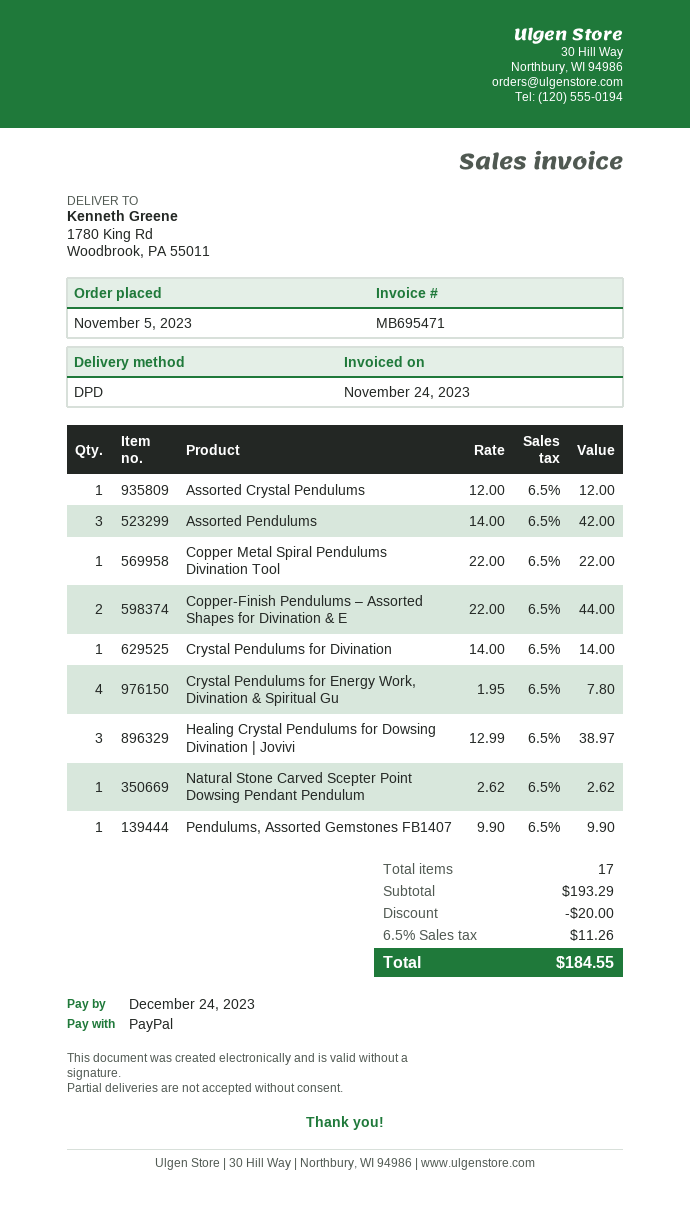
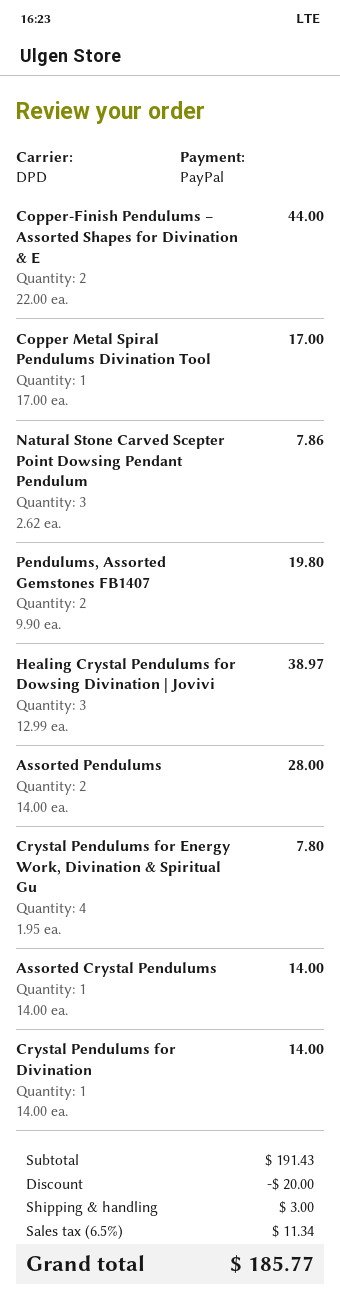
Assorted Crystal Pendulums: 1 x 12.00 = 12.00 -> 1 x 14.00 = 14.00
Assorted Pendulums: 3 x 14.00 = 42.00 -> 2 x 14.00 = 28.00
Copper Metal Spiral Pendulums Divination Tool: 1 x 22.00 = 22.00 -> 1 x 17.00 = 17.00
Natural Stone Carved Scepter Point Dowsing Pendant Pendulum: 1 x 2.62 = 2.62 -> 3 x 2.62 = 7.86
Pendulums, Assorted Gemstones FB1407: 1 x 9.90 = 9.90 -> 2 x 9.90 = 19.80
subtotal: 193.29 -> 191.43
shipping: none -> 3.00
tax: 6.5% = 11.26 -> 6.5% = 11.34
total: 184.55 -> 185.77

